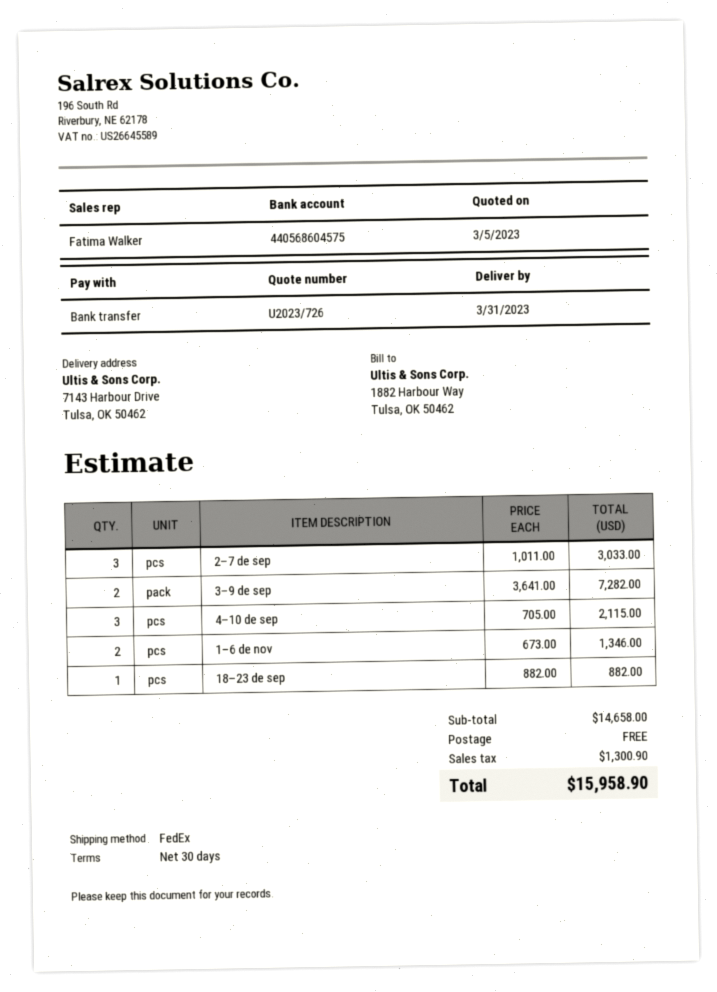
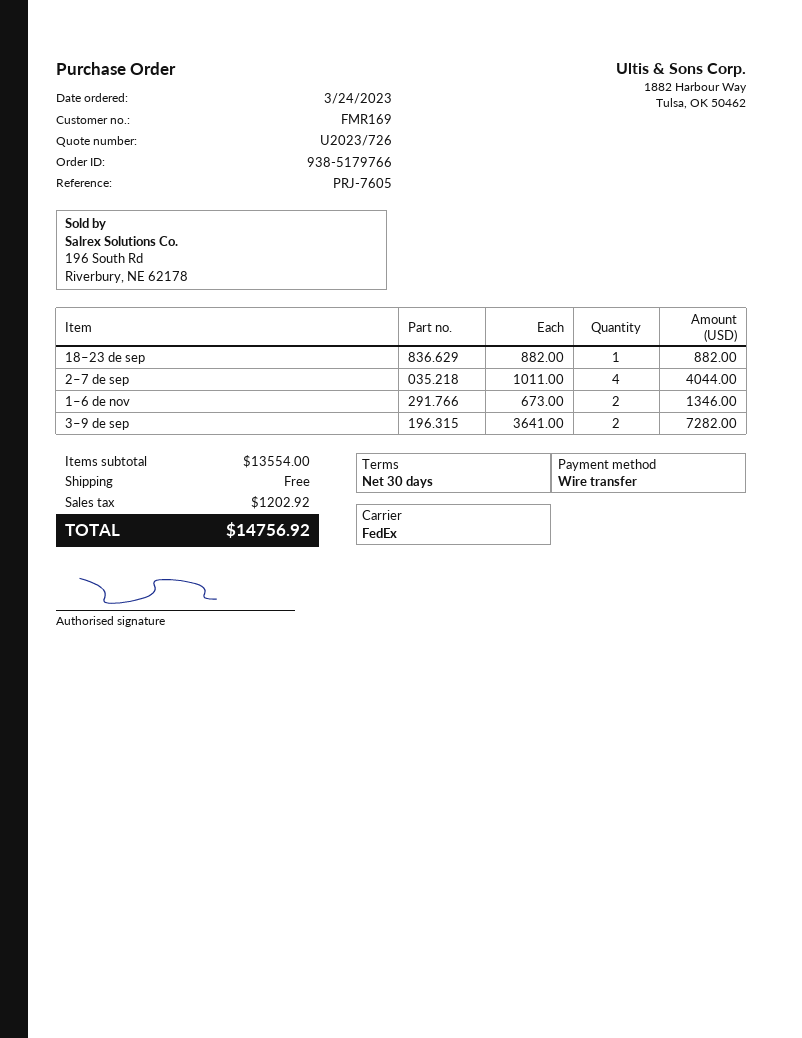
2–7 de sep: 3 x 1011.00 = 3033.00 -> 4 x 1011.00 = 4044.00
4–10 de sep: 3 x 705.00 = 2115.00 -> none
subtotal: 14658.00 -> 13554.00
tax: 1300.90 -> 1202.92
total: 15958.90 -> 14756.92

